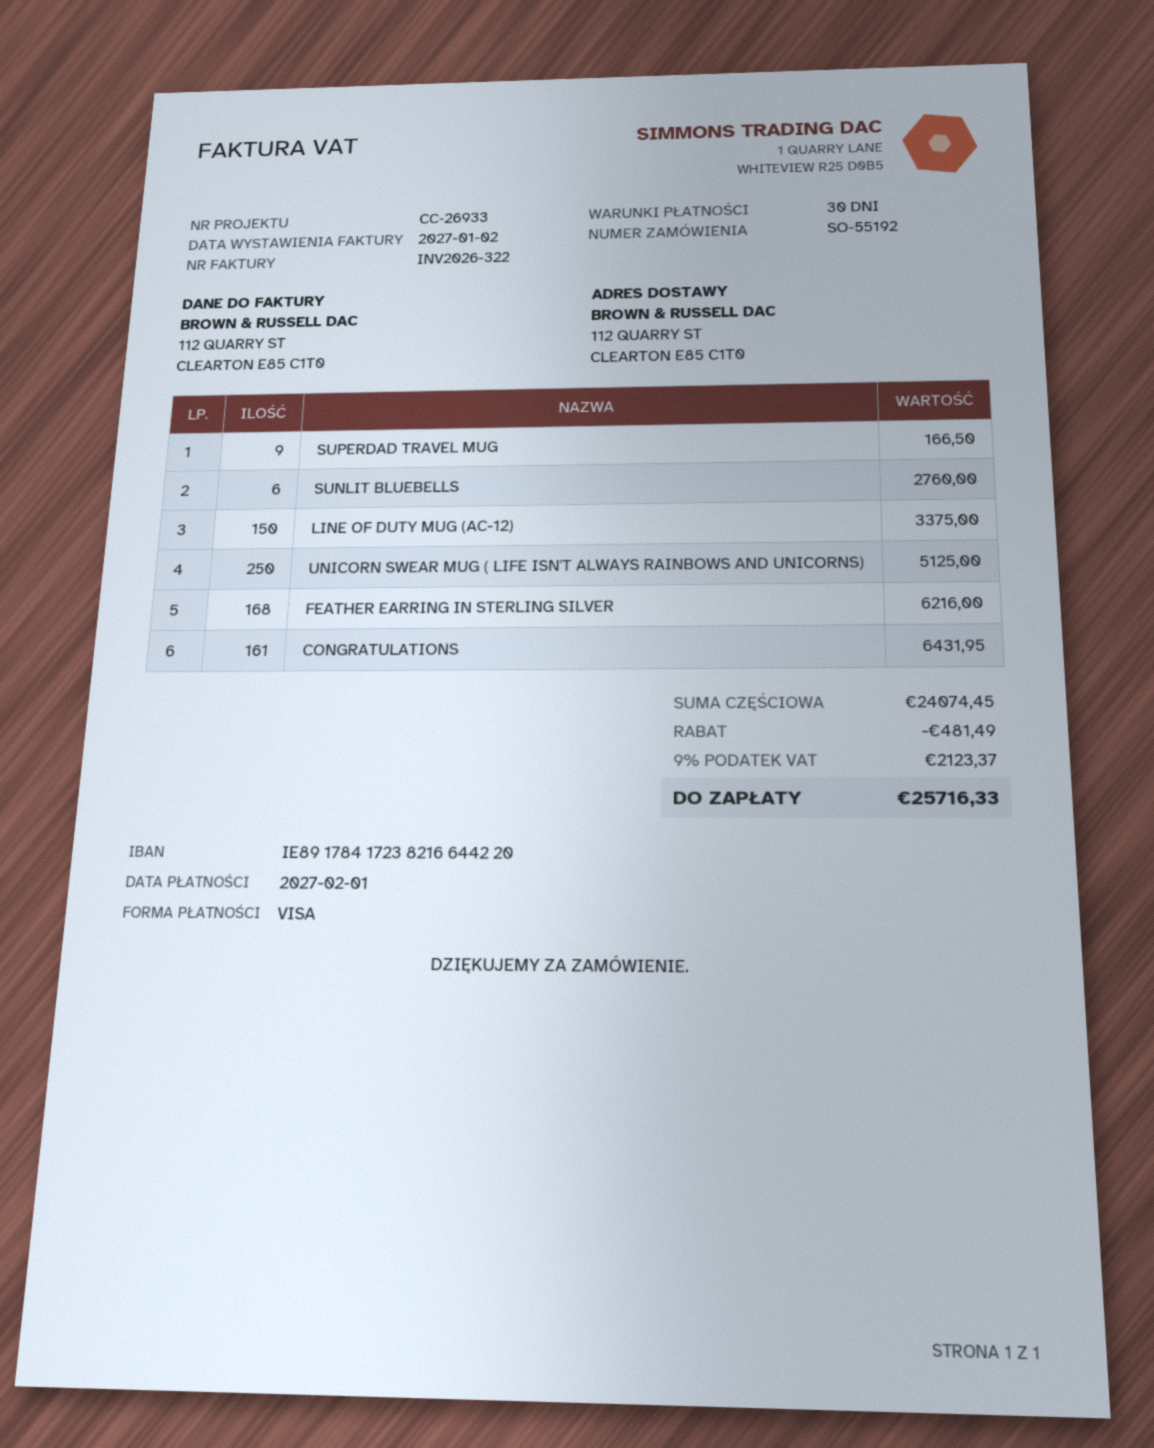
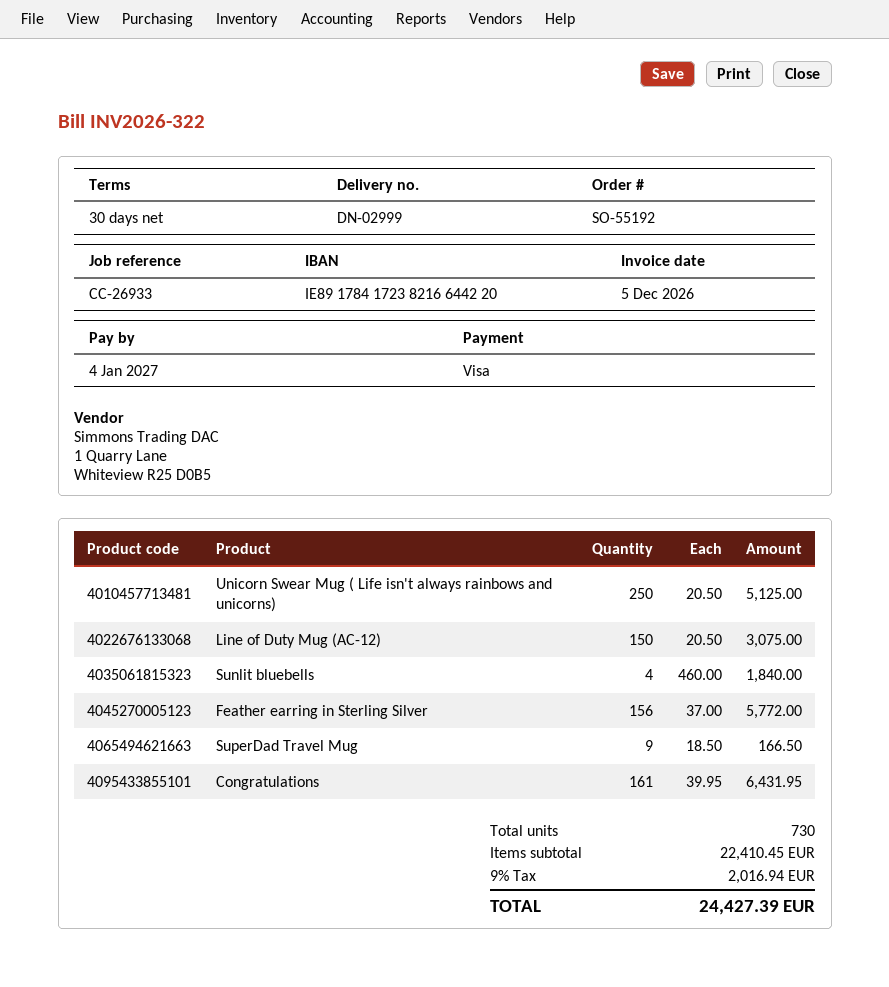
invoice date: 2027-01-02 -> 2026-12-05
due date: 2027-02-01 -> 2027-01-04
SUNLIT BLUEBELLS: 6 for 2760.00 -> 4 for 1840.00
LINE OF DUTY MUG (AC-12): 150 for 3375.00 -> 150 for 3075.00
FEATHER EARRING IN STERLING SILVER: 168 for 6216.00 -> 156 for 5772.00
subtotal: 24074.45 -> 22410.45
discount: 481.49 -> none
tax: 9% = 2123.37 -> 9% = 2016.94
total: 25716.33 -> 24427.39

